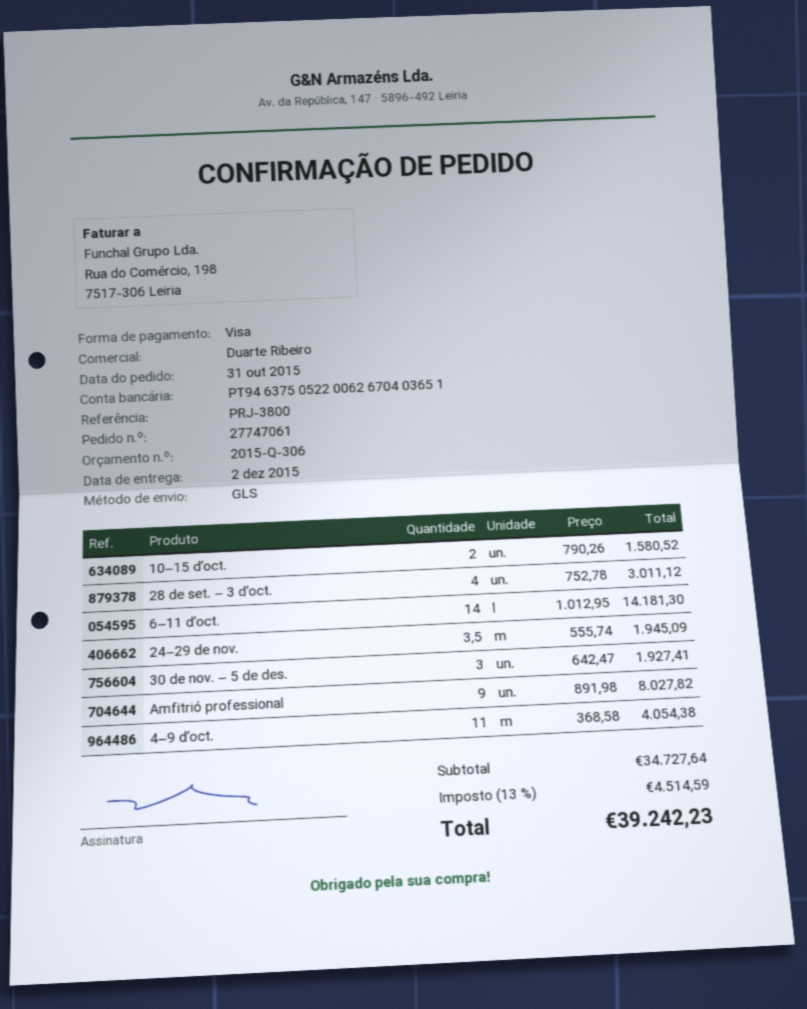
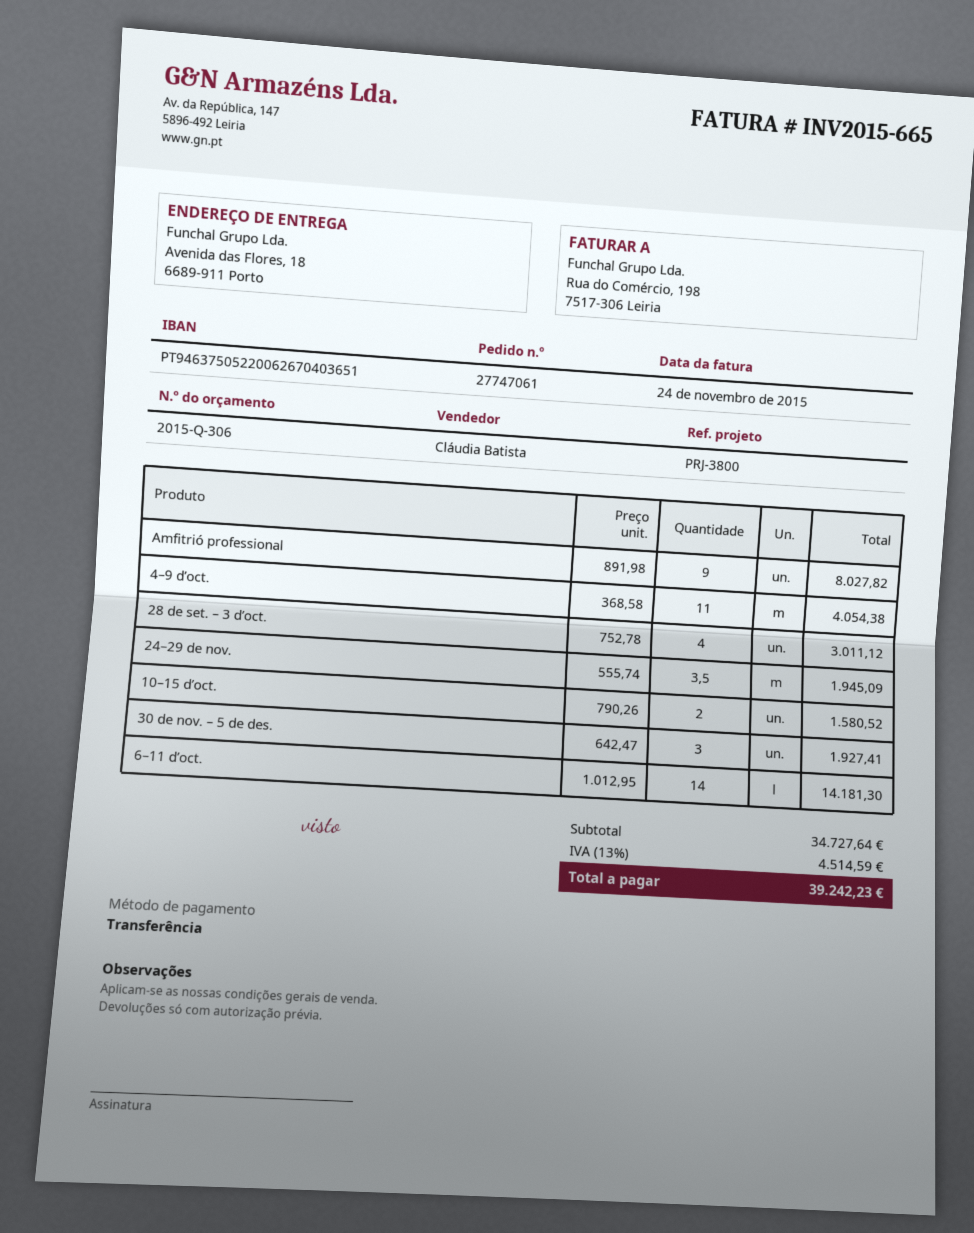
sales rep: Duarte Ribeiro -> Cláudia Batista
payment method: Visa -> bank transfer

